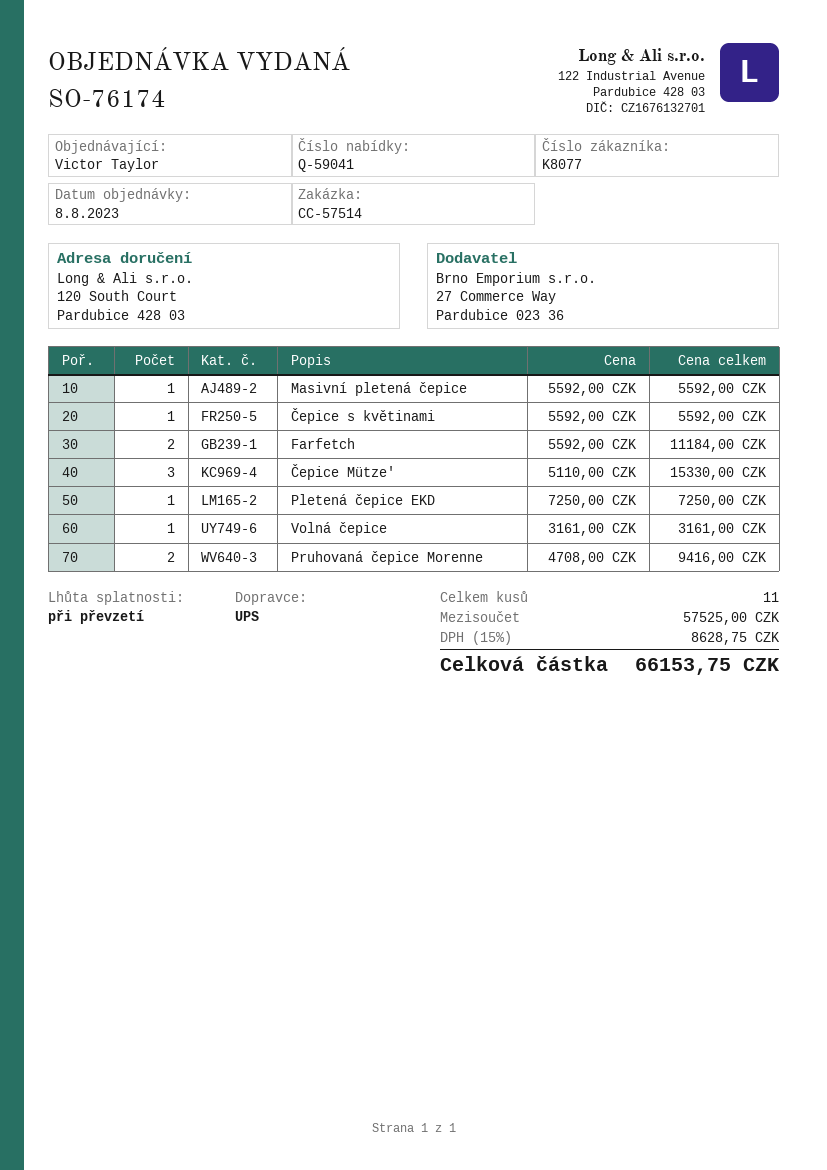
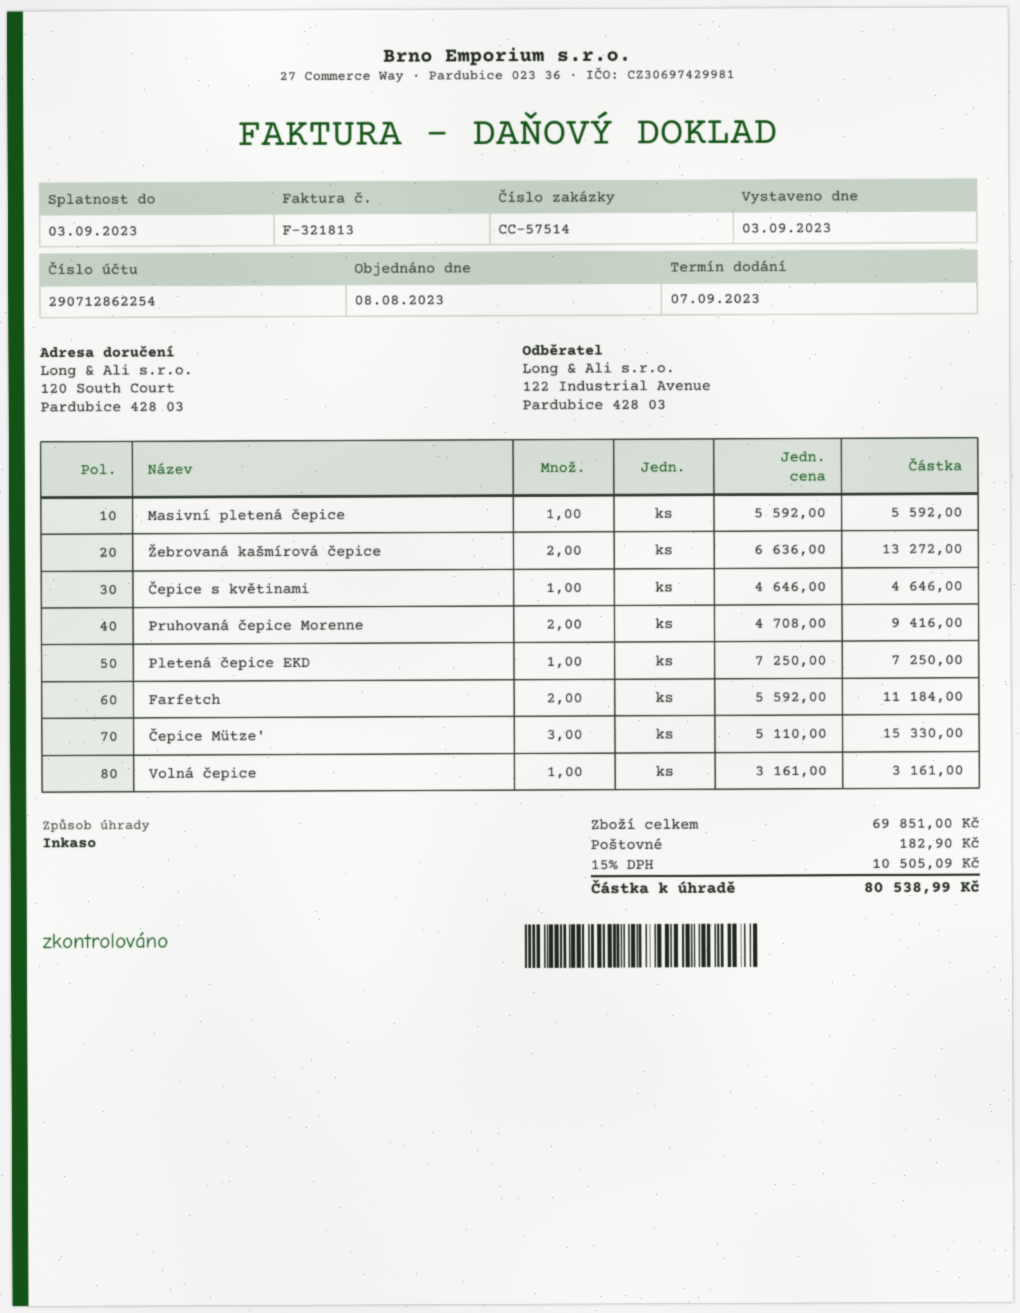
Čepice s květinami: 1 x 5592.00 = 5592.00 -> 1 x 4646.00 = 4646.00
Žebrovaná kašmírová čepice: none -> 2 x 6636.00 = 13272.00
subtotal: 57525.00 -> 69851.00
shipping: none -> 182.90
tax: 15% = 8628.75 -> 15% = 10505.09
total: 66153.75 -> 80538.99

